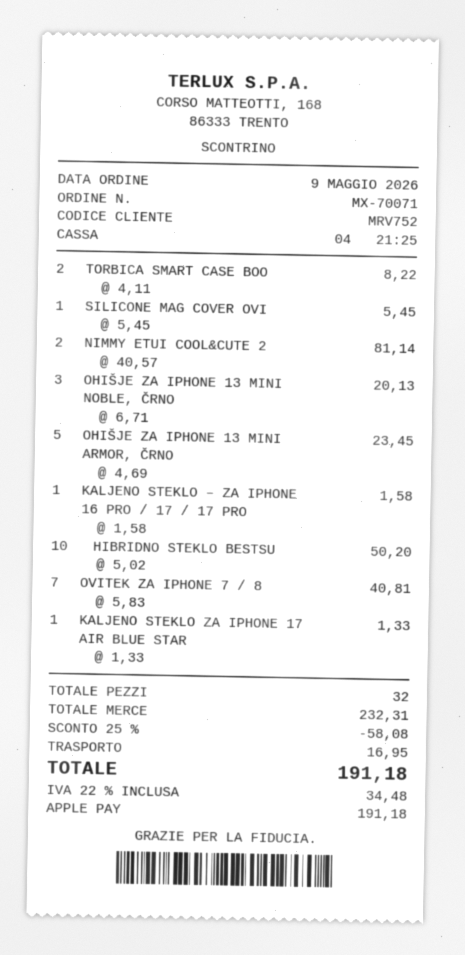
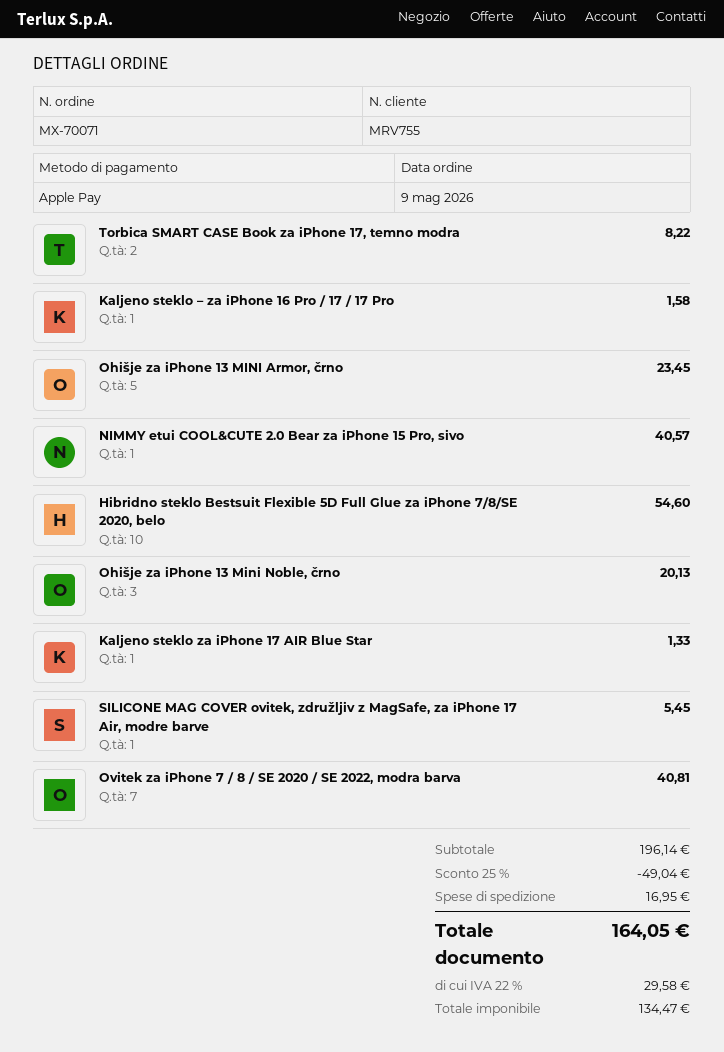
customer number: MRV752 -> MRV755
NIMMY ETUI COOL&CUTE 2: 2 for 81.14 -> 1 for 40.57
HIBRIDNO STEKLO BESTSU: 10 for 50.20 -> 10 for 54.60
subtotal: 232.31 -> 196.14
discount: 25% = 58.08 -> 25% = 49.04
tax: 22% = 34.48 -> 22% = 29.58
total: 191.18 -> 164.05

